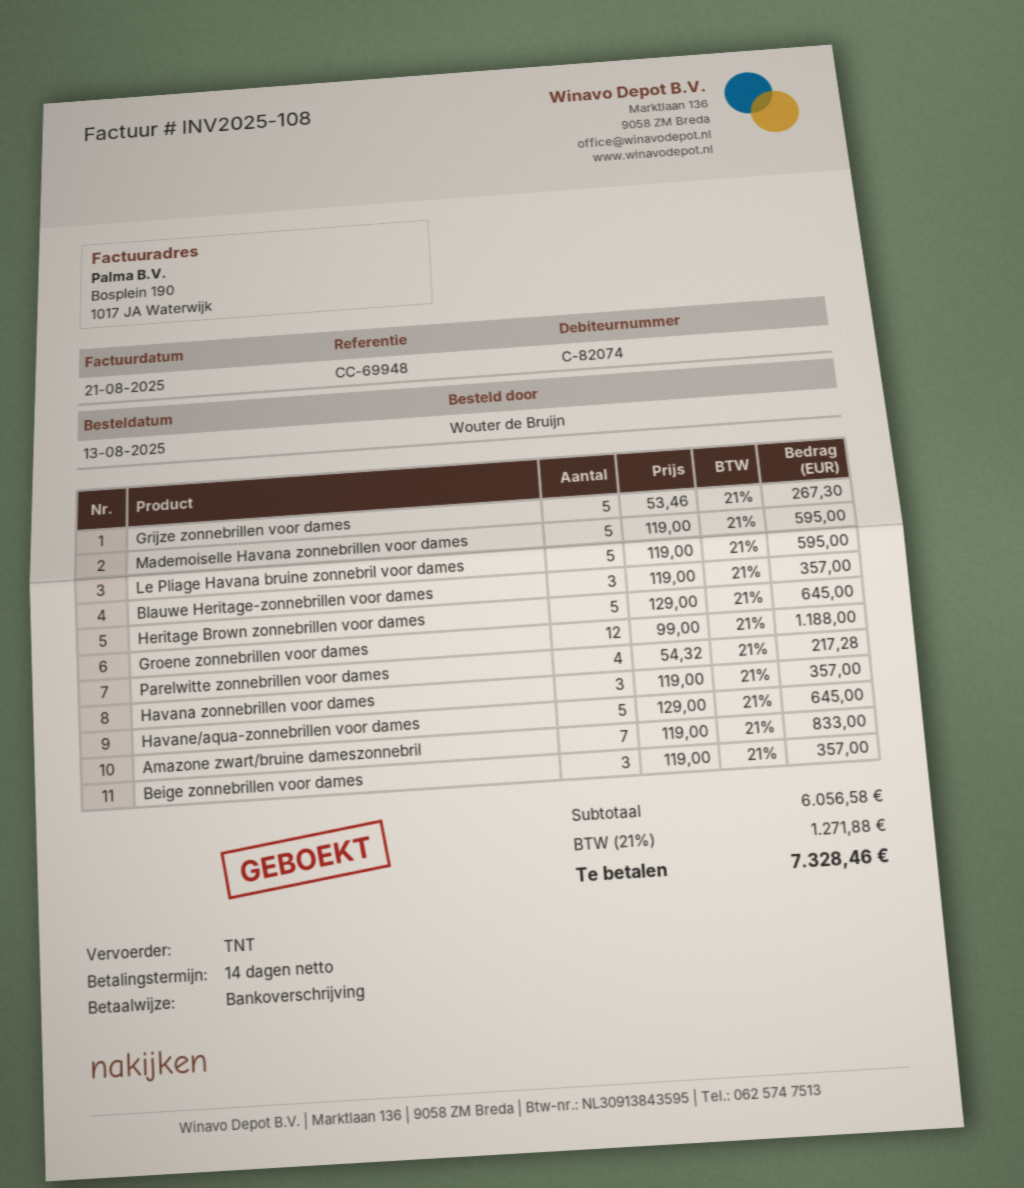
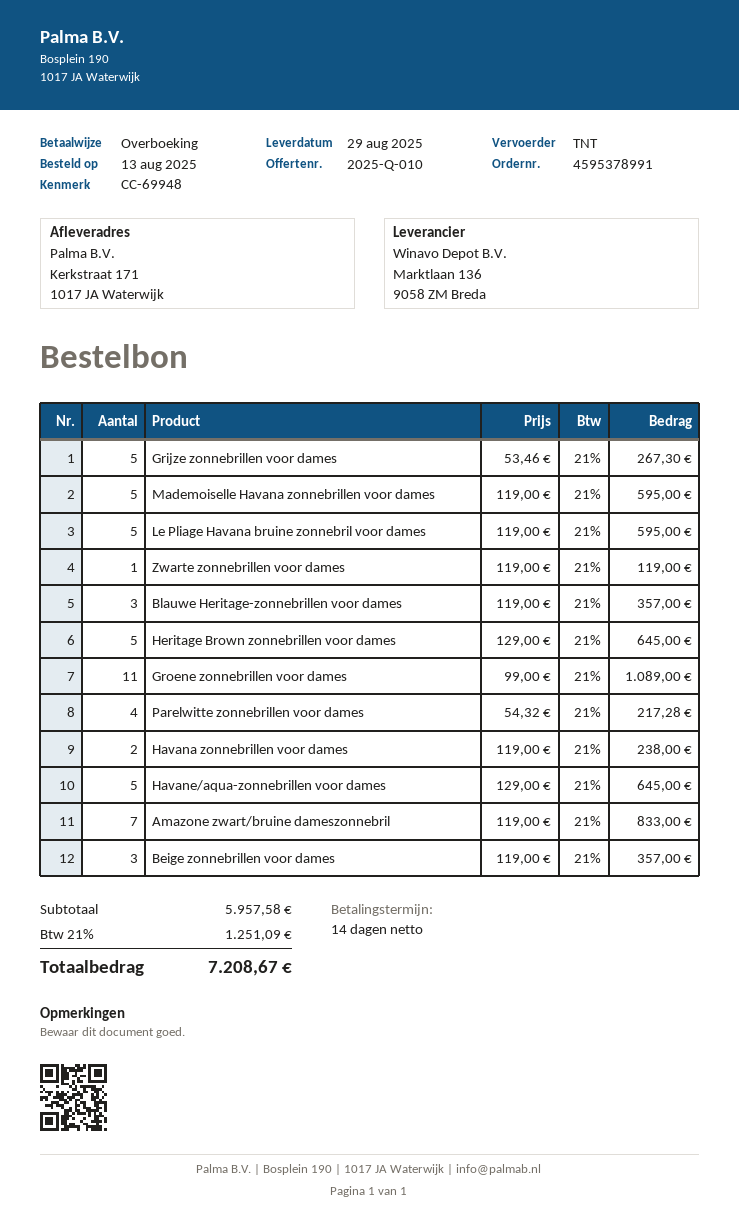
Groene zonnebrillen voor dames: 12 x 99.00 = 1188.00 -> 11 x 99.00 = 1089.00
Havana zonnebrillen voor dames: 3 x 119.00 = 357.00 -> 2 x 119.00 = 238.00
Zwarte zonnebrillen voor dames: none -> 1 x 119.00 = 119.00
subtotal: 6056.58 -> 5957.58
tax: 21% = 1271.88 -> 21% = 1251.09
total: 7328.46 -> 7208.67

